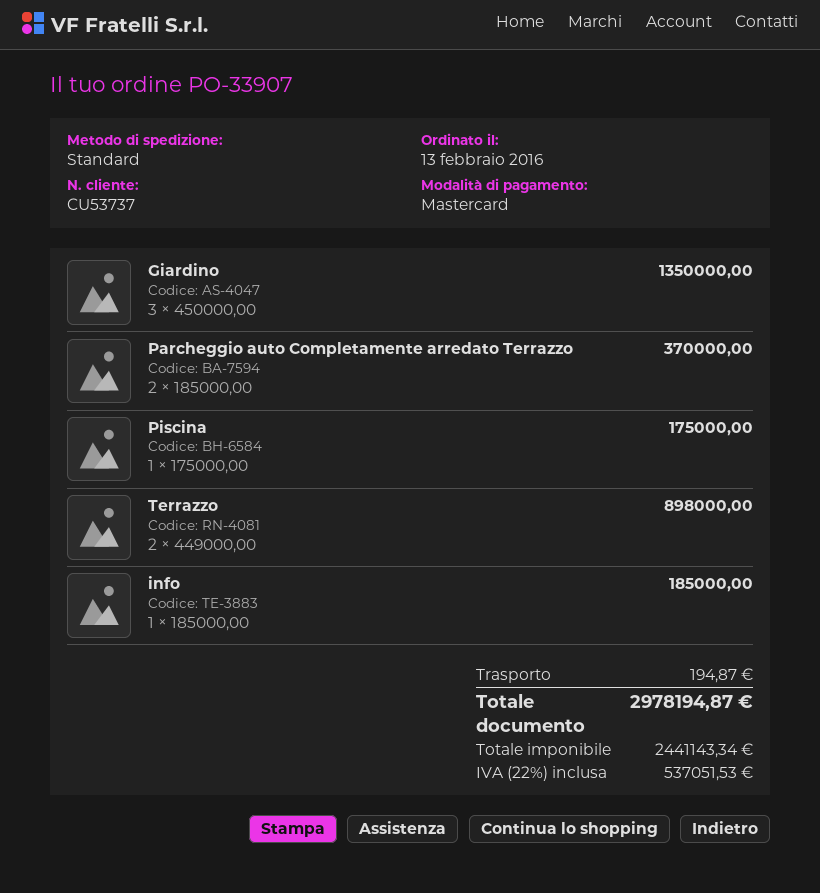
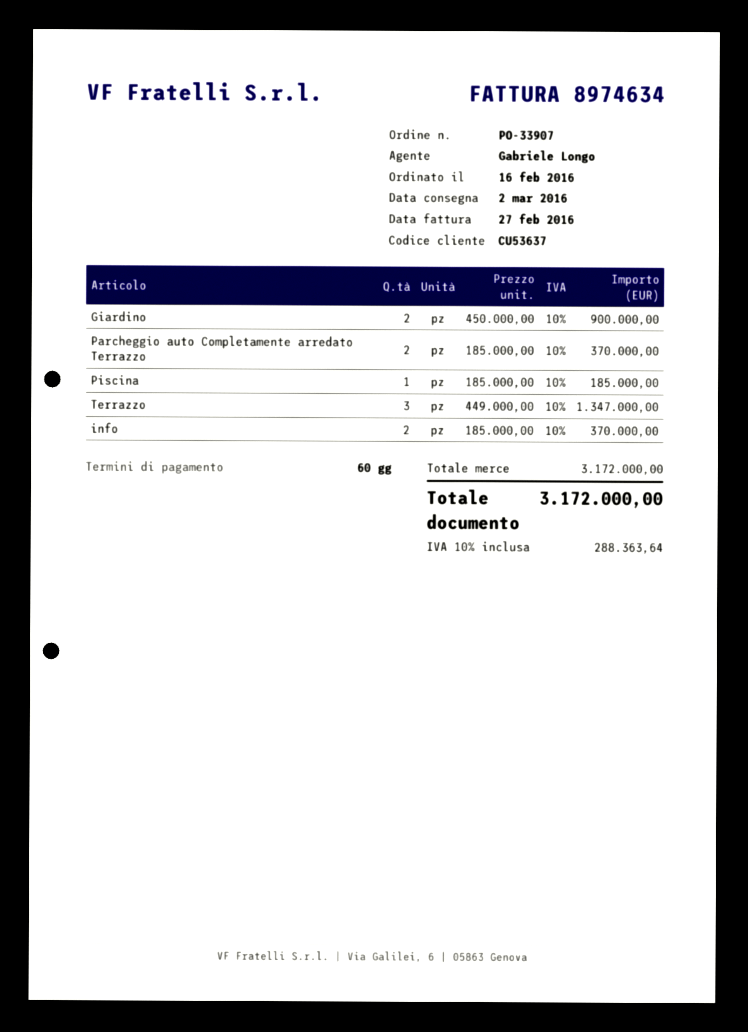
order date: 2016-02-13 -> 2016-02-16
customer number: CU53737 -> CU53637
Giardino: 3 x 450000.00 = 1350000.00 -> 2 x 450000.00 = 900000.00
Piscina: 1 x 175000.00 = 175000.00 -> 1 x 185000.00 = 185000.00
Terrazzo: 2 x 449000.00 = 898000.00 -> 3 x 449000.00 = 1347000.00
info: 1 x 185000.00 = 185000.00 -> 2 x 185000.00 = 370000.00
shipping: 194.87 -> none
tax: 22% = 537051.53 -> 10% = 288363.64
total: 2978194.87 -> 3172000.00

